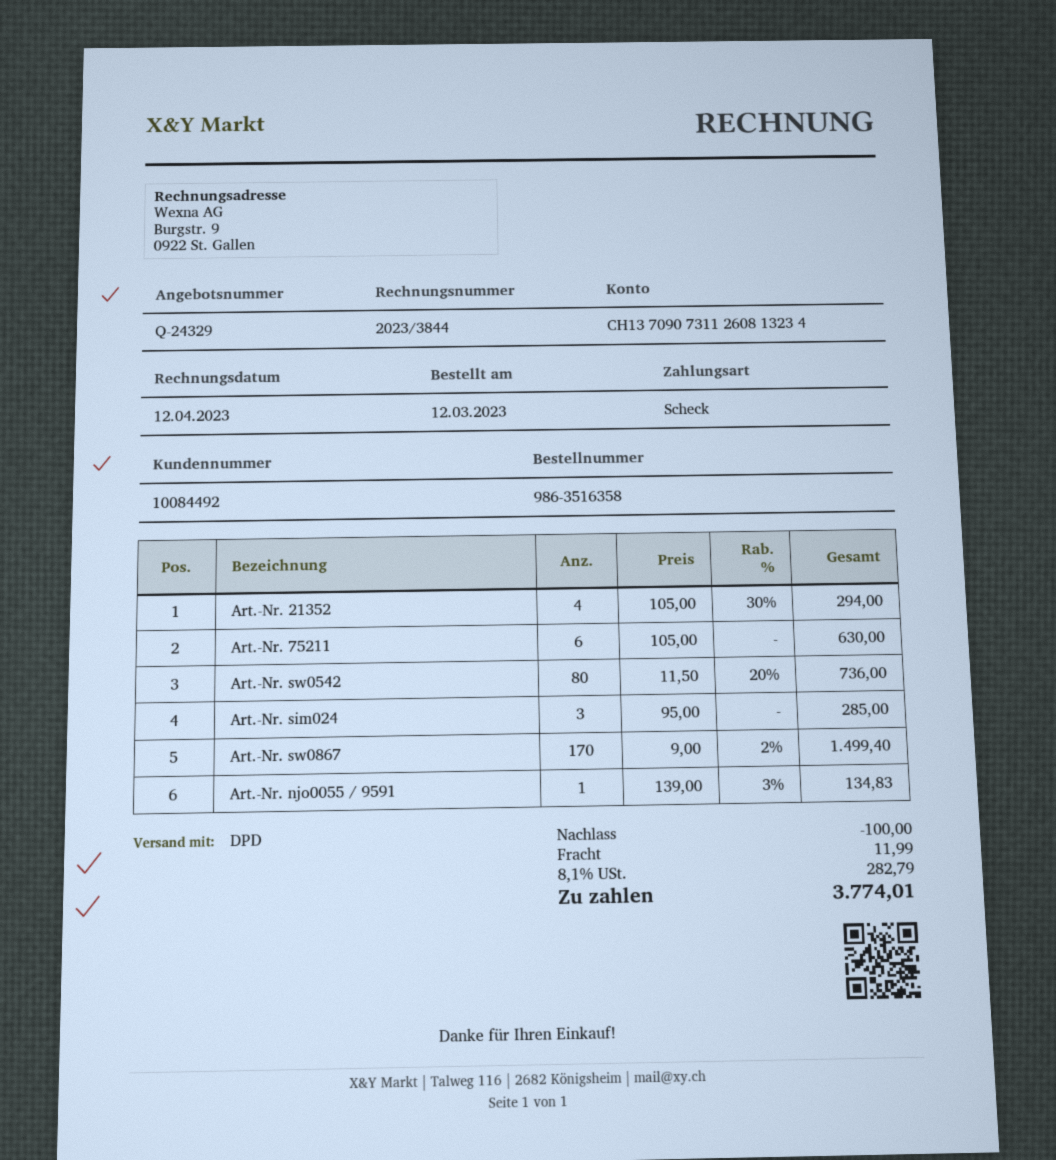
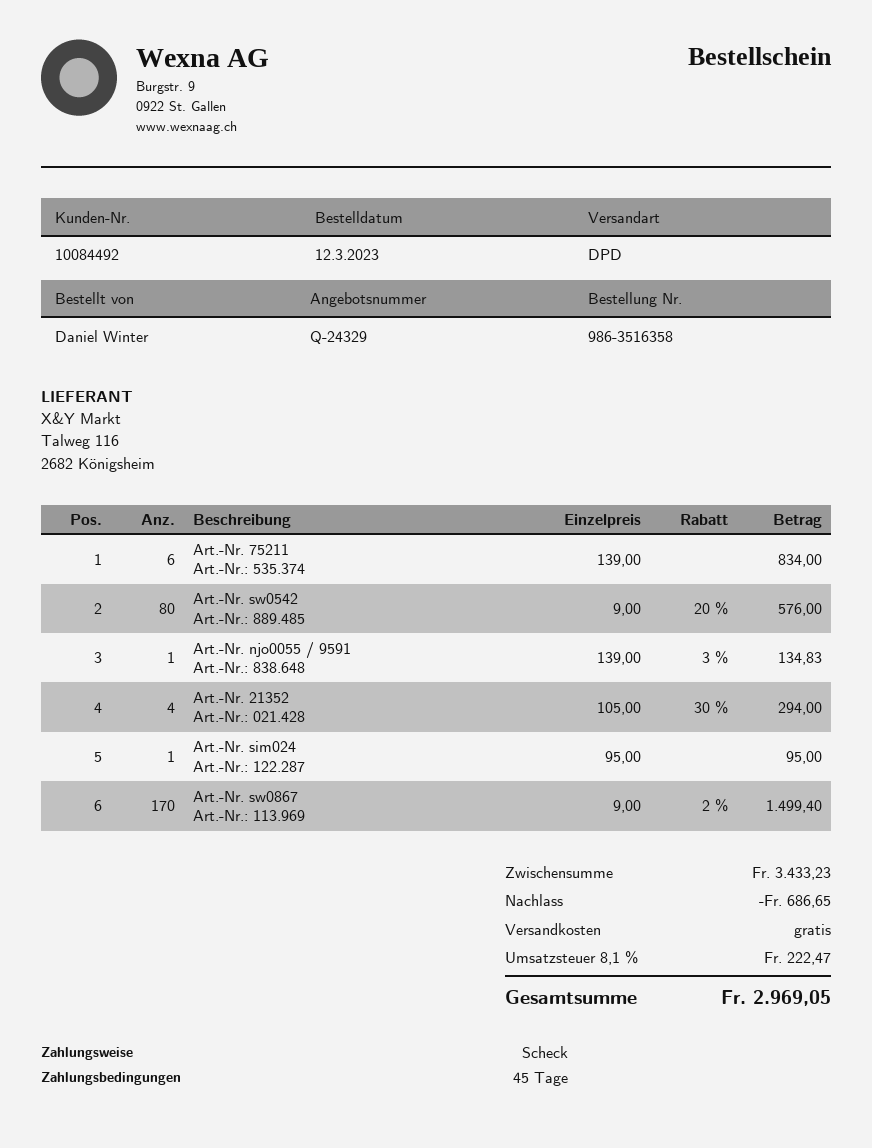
Art.-Nr. 75211: 6 x 105.00 = 630.00 -> 6 x 139.00 = 834.00
Art.-Nr. sw0542: 80 x 11.50 - 20% = 736.00 -> 80 x 9.00 - 20% = 576.00
Art.-Nr. sim024: 3 x 95.00 = 285.00 -> 1 x 95.00 = 95.00
discount: 100.00 -> 686.65
shipping: 11.99 -> 0.00
tax: 8.1% = 282.79 -> 8.1% = 222.47
total: 3774.01 -> 2969.05

